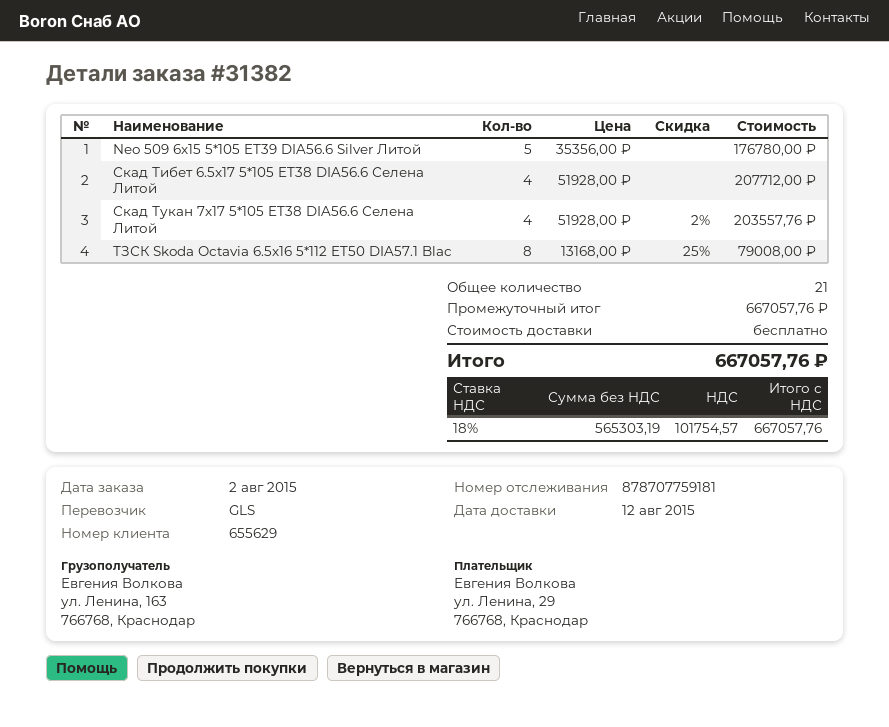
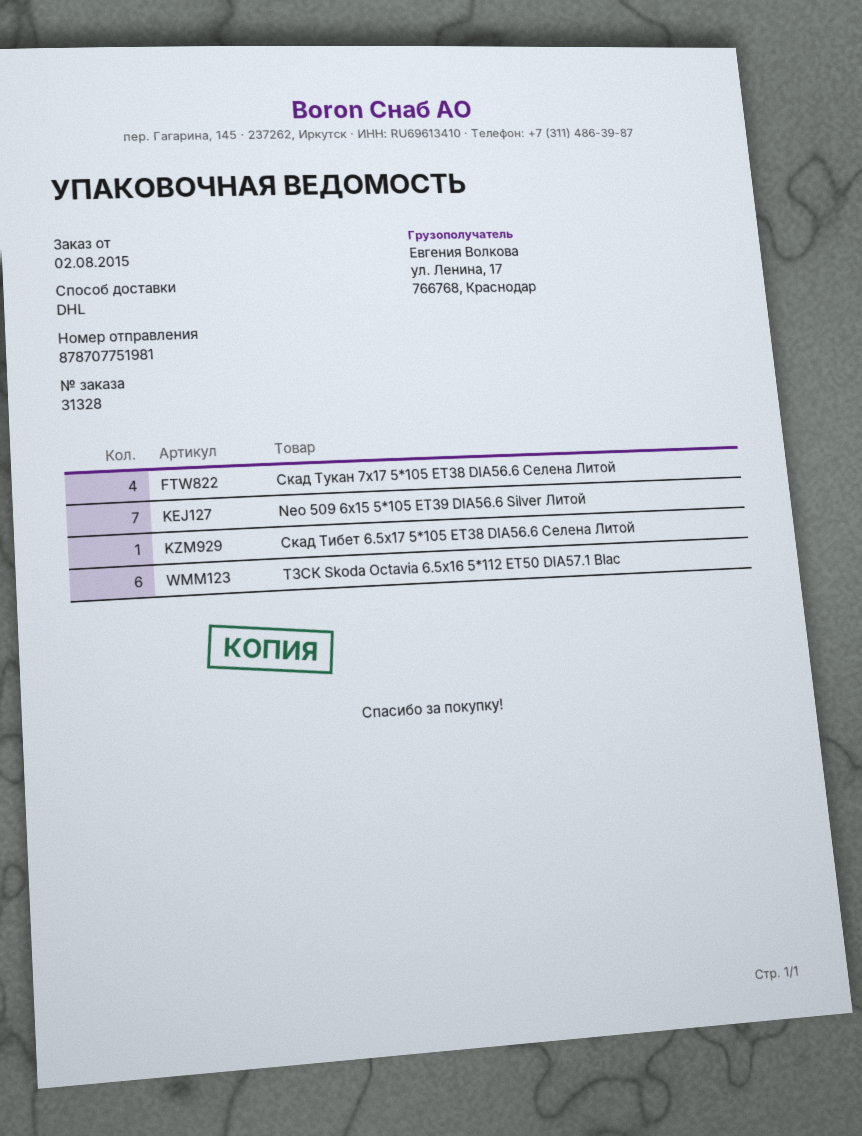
order number: 31382 -> 31328
shipping method: GLS -> DHL
tracking number: 878707759181 -> 878707751981
ship to: ул. Ленина, 163, 766768, Краснодар -> ул. Ленина, 17, 766768, Краснодар
Neo 509 6x15 5*105 ET39 DIA56.6 Silver Литой: 5 -> 7
Скад Тибет 6.5x17 5*105 ET38 DIA56.6 Селена Литой: 4 -> 1
ТЗСК Skoda Octavia 6.5x16 5*112 ET50 DIA57.1 Blac: 8 -> 6

